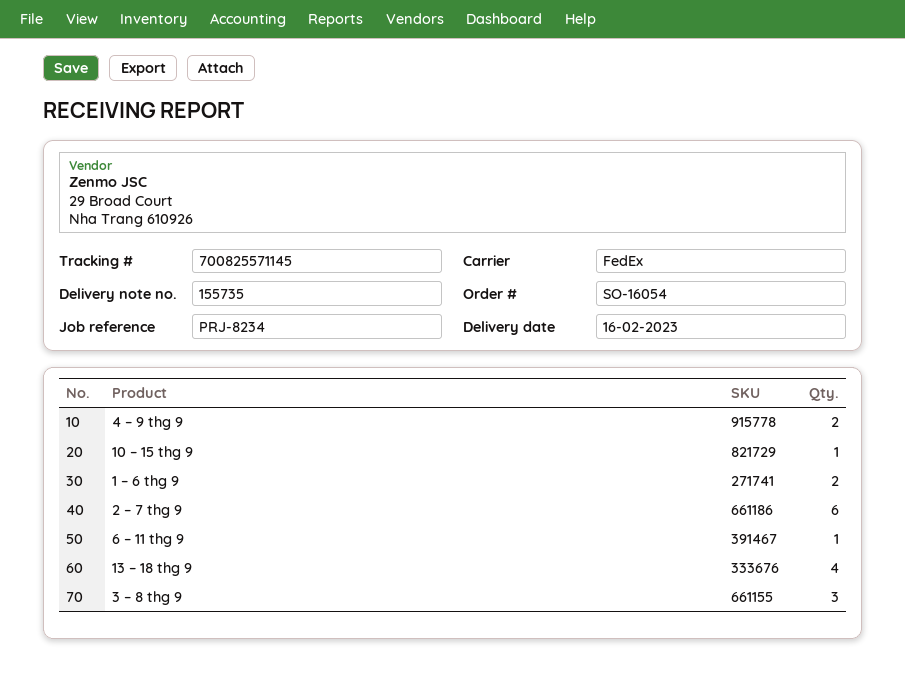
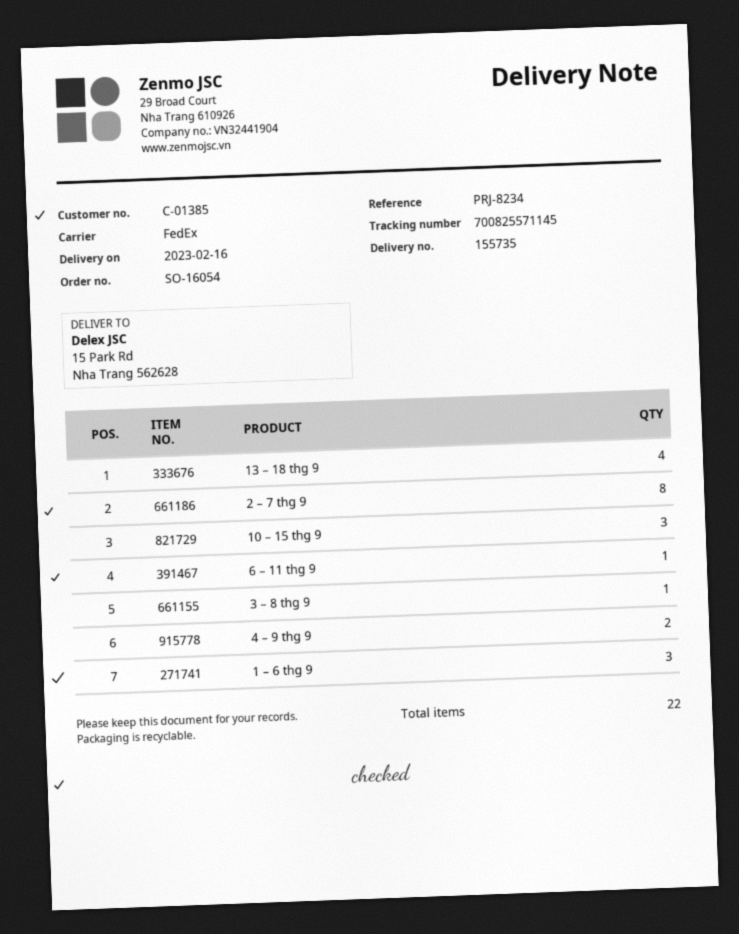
10 – 15 thg 9: 1 -> 3
1 – 6 thg 9: 2 -> 3
2 – 7 thg 9: 6 -> 8
3 – 8 thg 9: 3 -> 1

